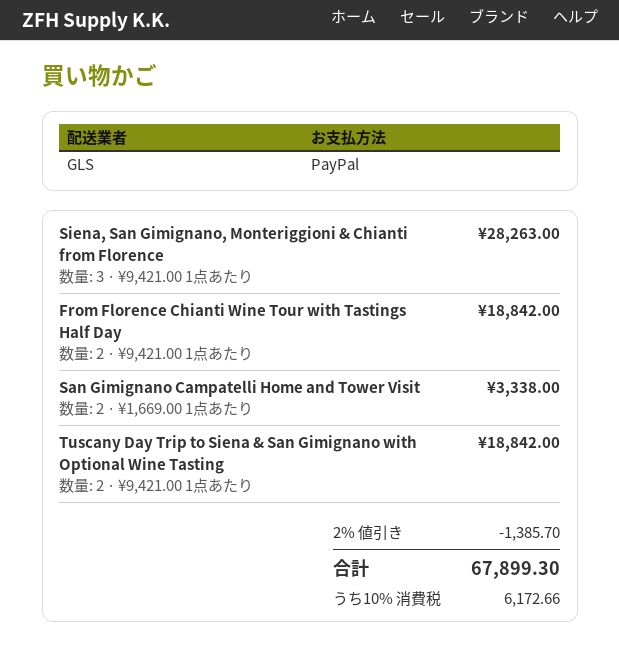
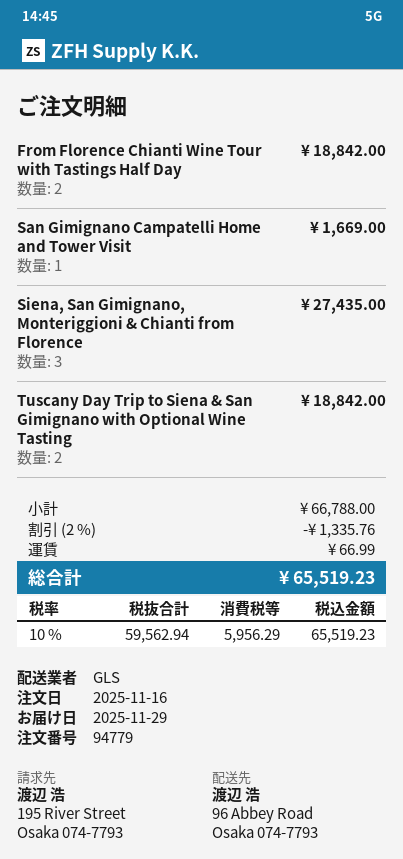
Siena, San Gimignano, Monteriggioni & Chianti from Florence: 3 for 28263.00 -> 3 for 27435.00
San Gimignano Campatelli Home and Tower Visit: 2 for 3338.00 -> 1 for 1669.00
discount: 2% = 1385.70 -> 2% = 1335.76
shipping: none -> 66.99
tax: 10% = 6172.66 -> 10% = 5956.29
total: 67899.30 -> 65519.23

